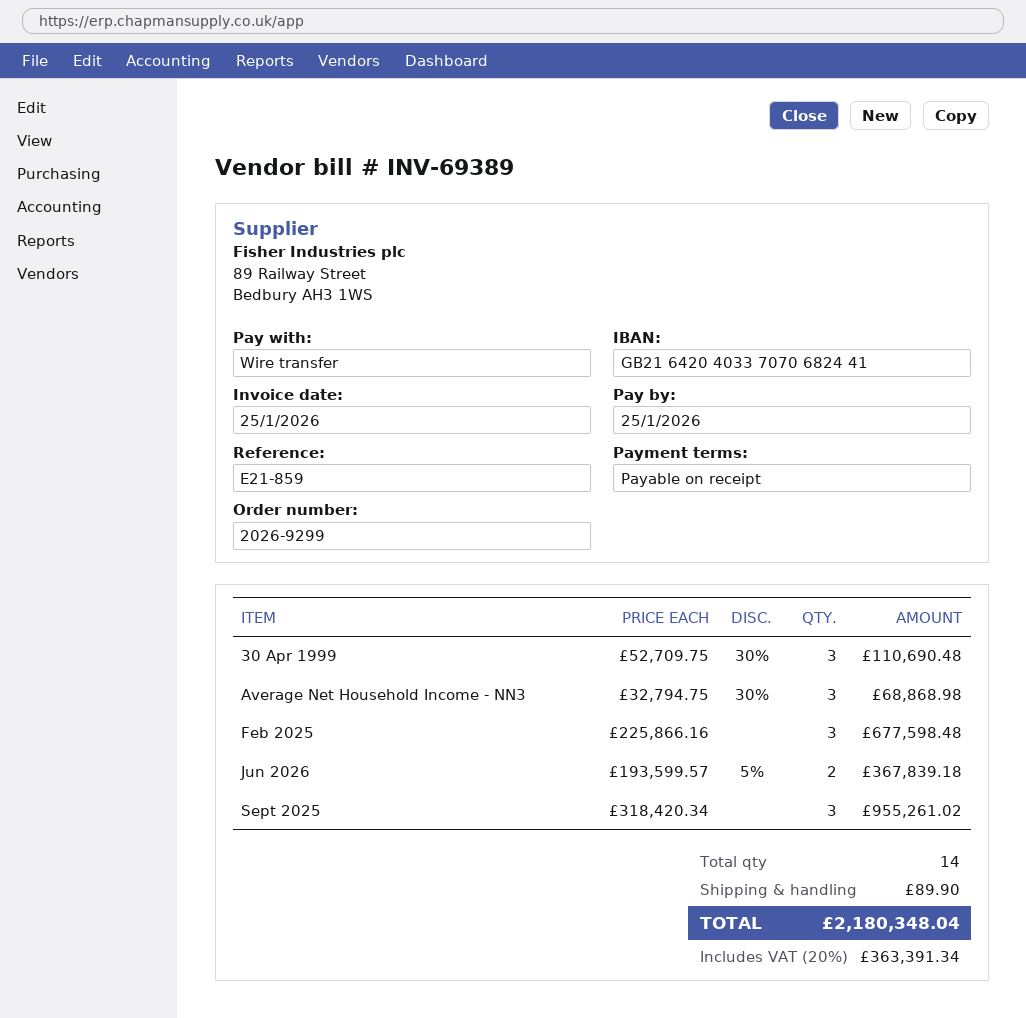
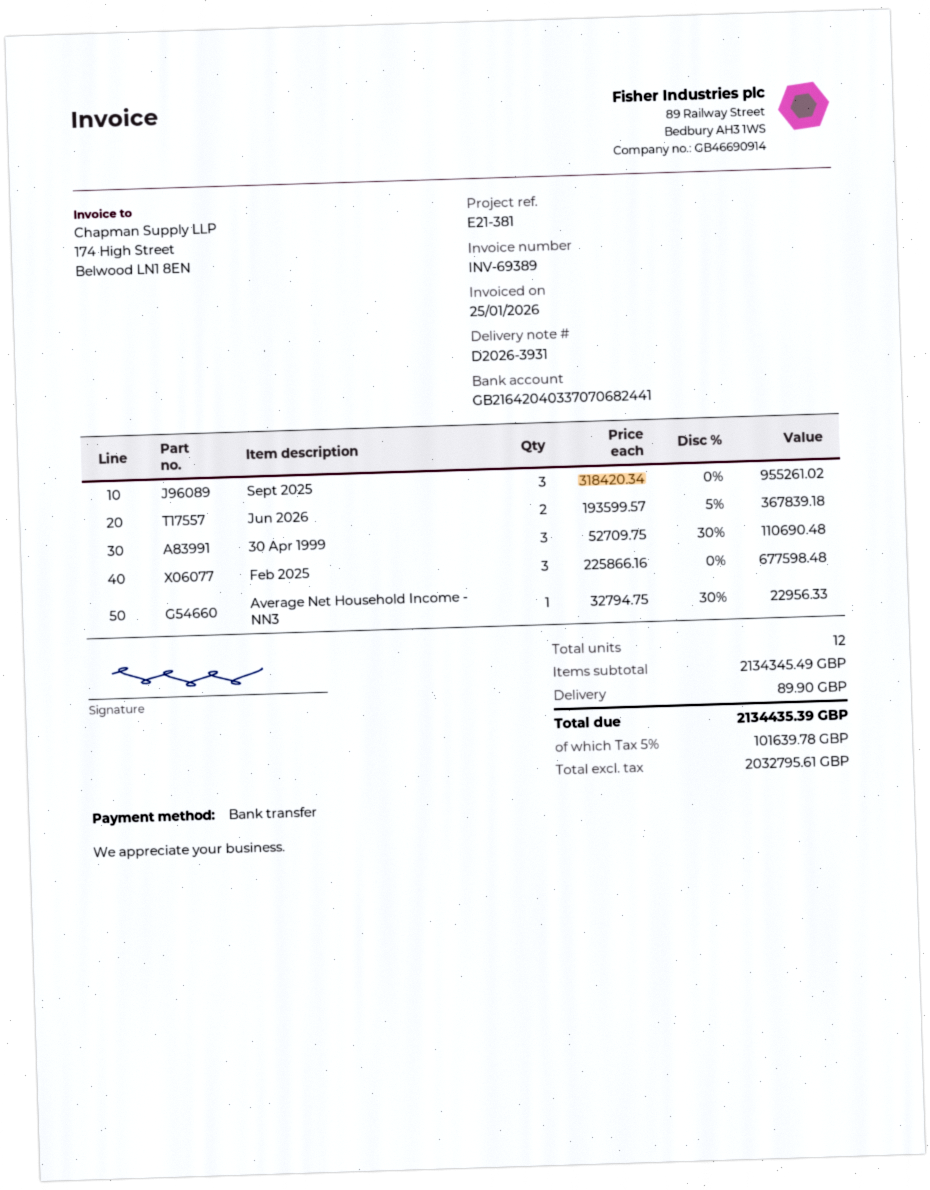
reference: E21-859 -> E21-381
Average Net Household Income - NN3: 3 x 32794.75 - 30% = 68868.98 -> 1 x 32794.75 - 30% = 22956.33
total quantity: 14 -> 12
tax: 20% = 363391.34 -> 5% = 101639.78
total: 2180348.04 -> 2134435.39

